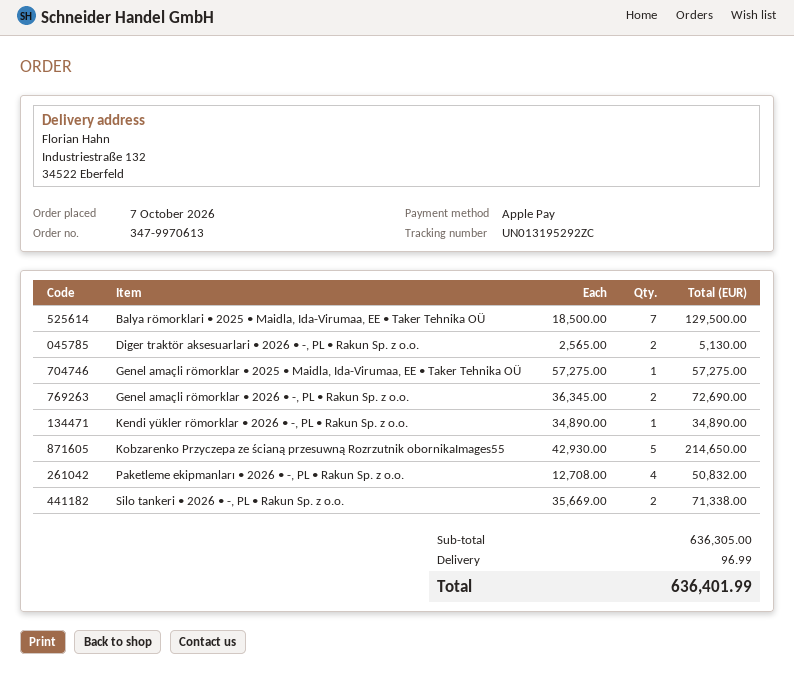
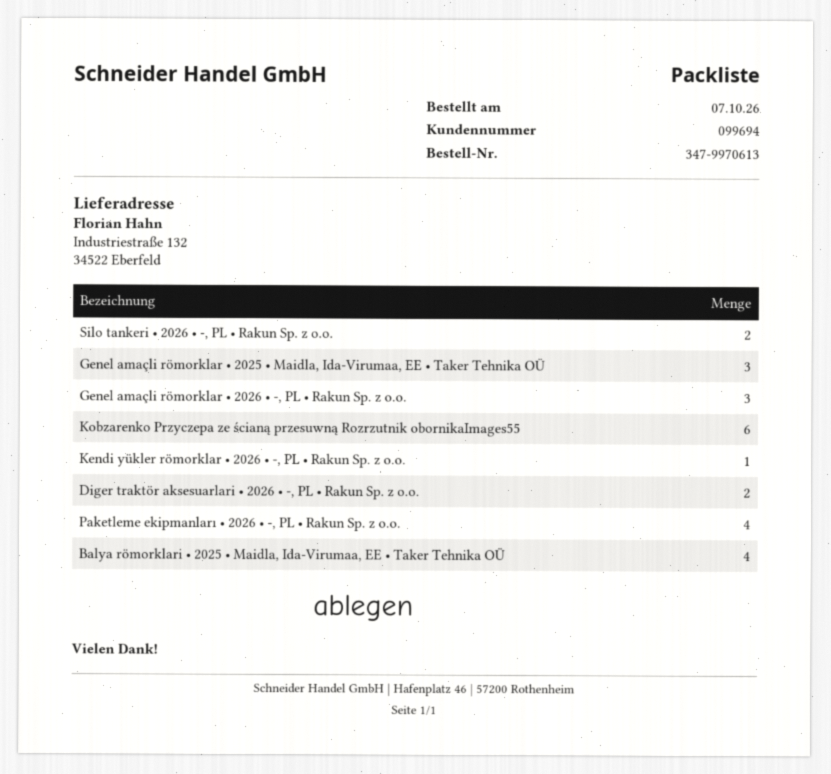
Balya römorklari • 2025 • Maidla, Ida-Virumaa, EE • Taker Tehnika OÜ: 7 -> 4
Genel amaçli römorklar • 2025 • Maidla, Ida-Virumaa, EE • Taker Tehnika OÜ: 1 -> 3
Genel amaçli römorklar • 2026 • -, PL • Rakun Sp. z o.o.: 2 -> 3
Kobzarenko Przyczepa ze ścianą przesuwną Rozrzutnik obornikaImages55: 5 -> 6

